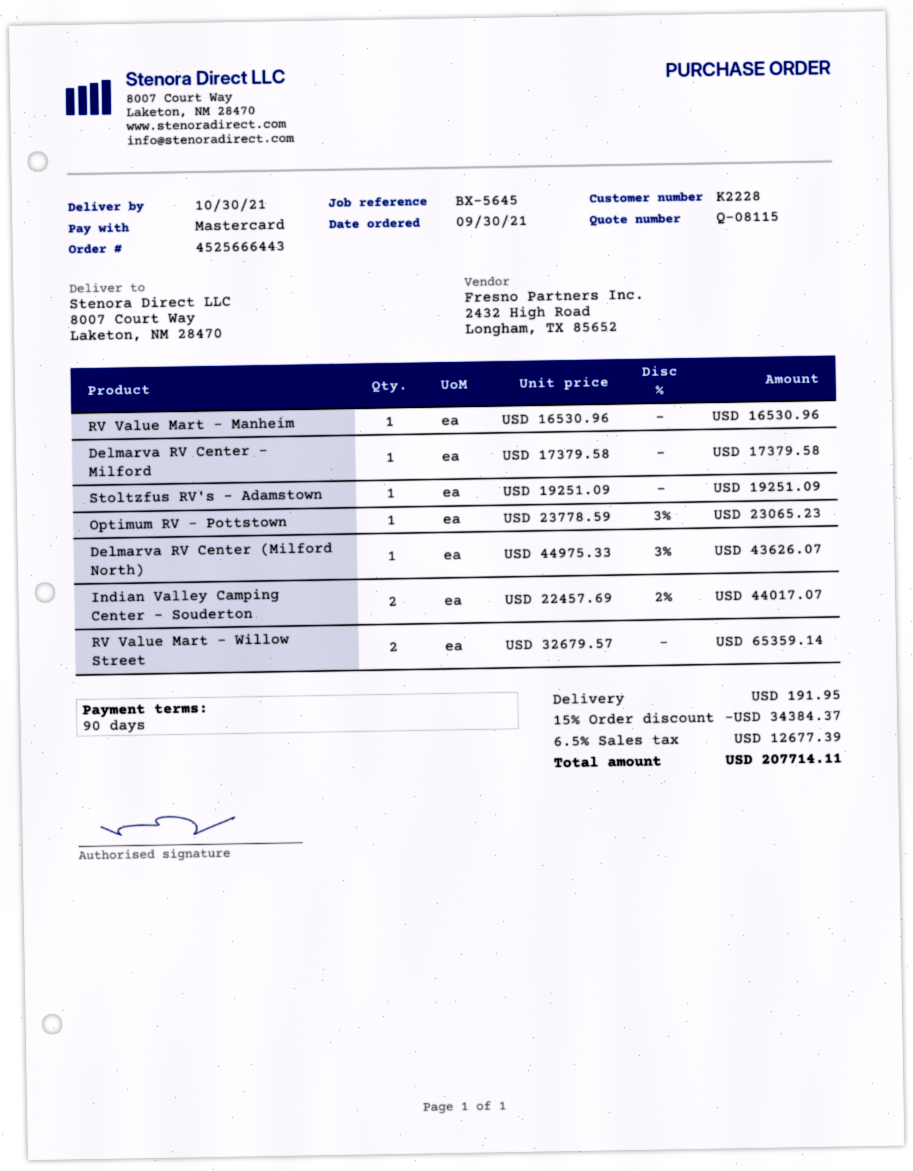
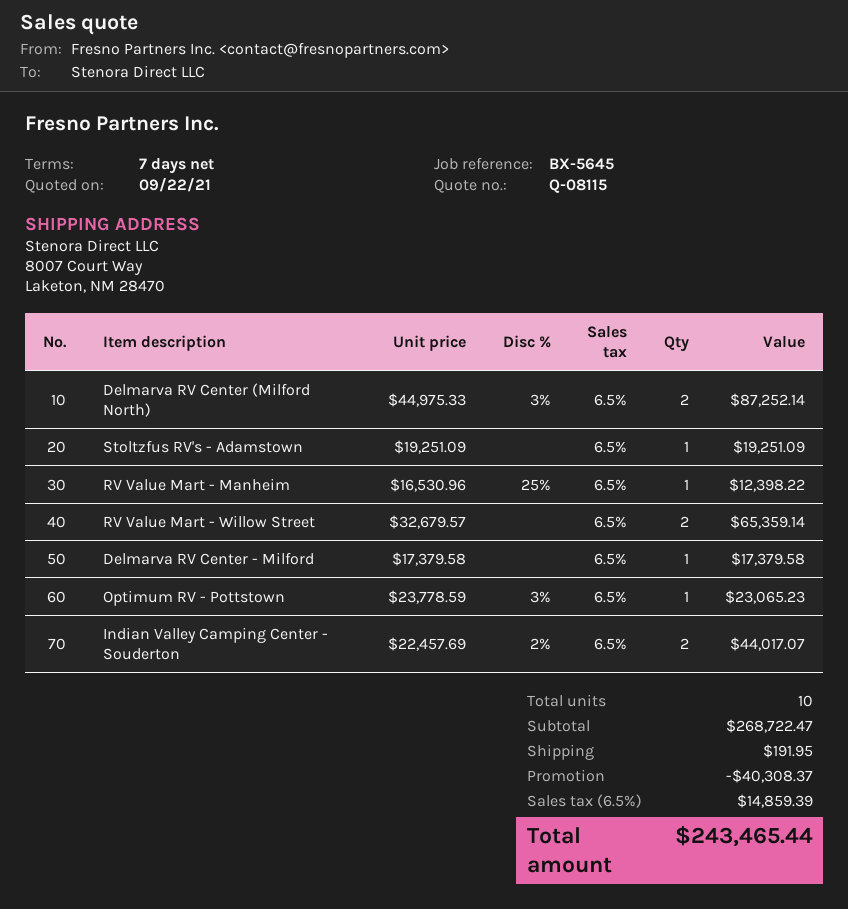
payment terms: 90 days -> 7 days
RV Value Mart - Manheim: 1 x 16530.96 = 16530.96 -> 1 x 16530.96 - 25% = 12398.22
Delmarva RV Center (Milford North): 1 x 44975.33 - 3% = 43626.07 -> 2 x 44975.33 - 3% = 87252.14
discount: 34384.37 -> 40308.37
tax: 6.5% = 12677.39 -> 6.5% = 14859.39
total: 207714.11 -> 243465.44

